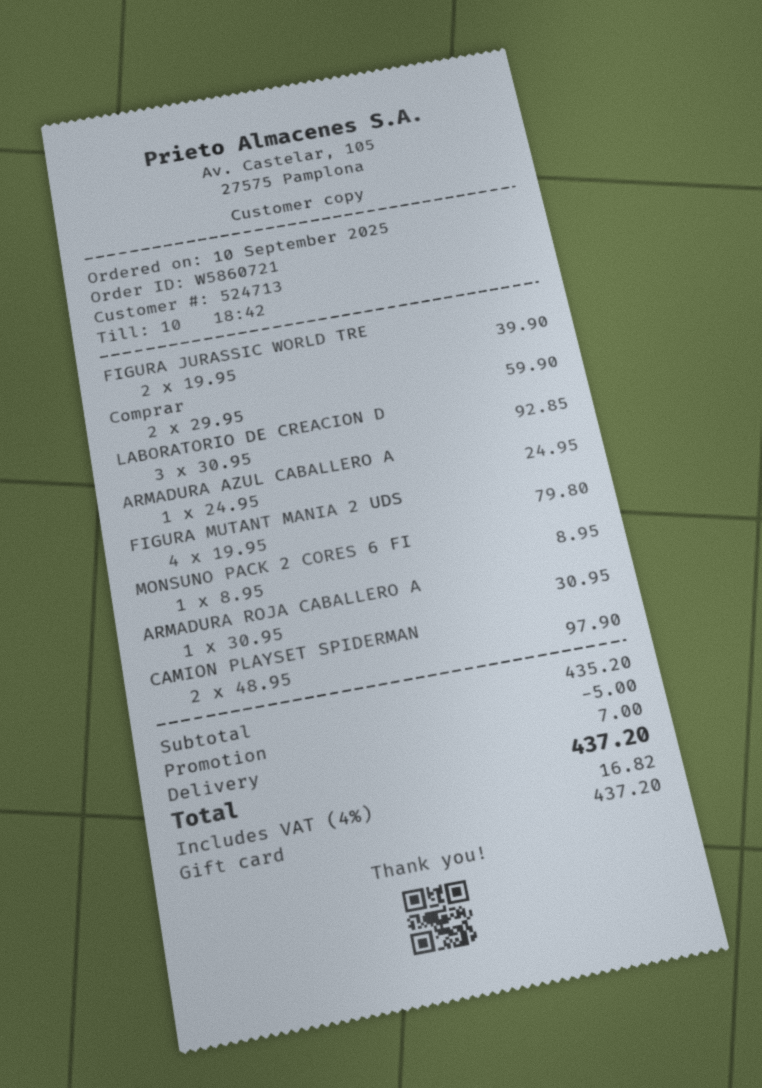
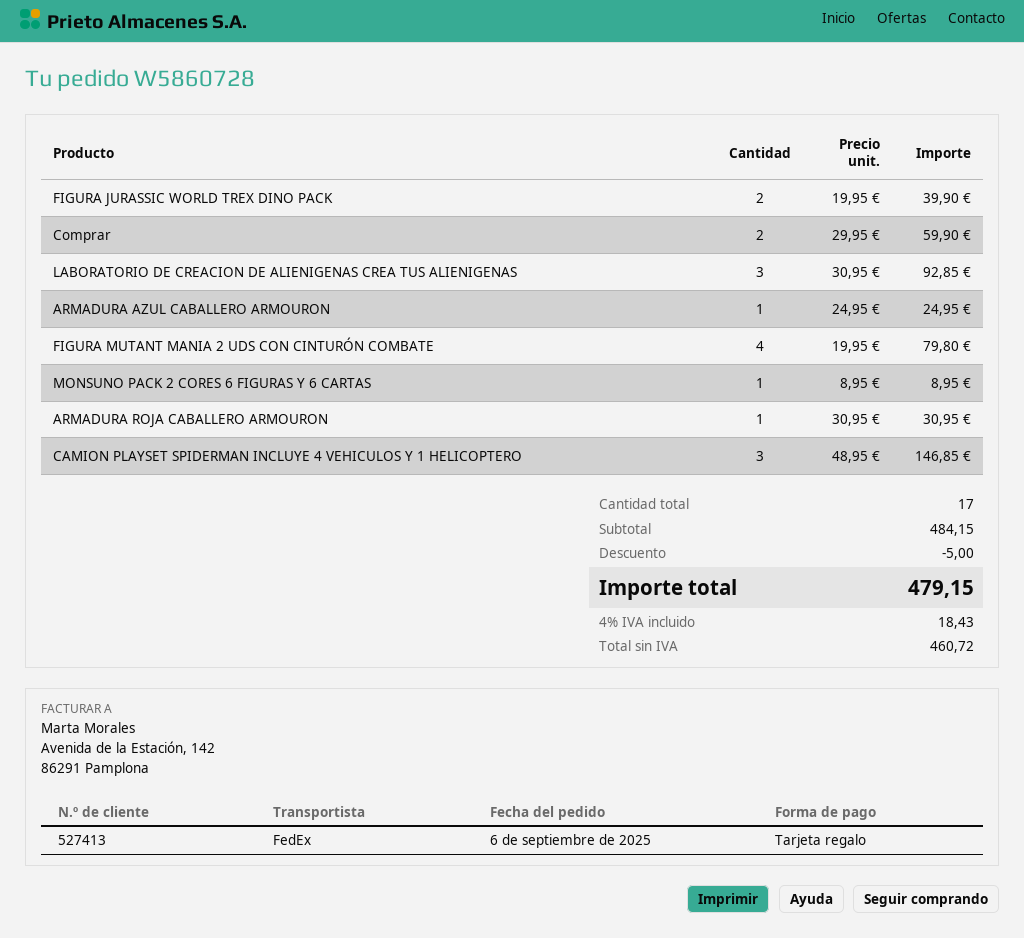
order number: W5860721 -> W5860728
order date: 2025-09-10 -> 2025-09-06
customer number: 524713 -> 527413
CAMION PLAYSET SPIDERMAN: 2 x 48.95 = 97.90 -> 3 x 48.95 = 146.85
subtotal: 435.20 -> 484.15
shipping: 7.00 -> none
tax: 4% = 16.82 -> 4% = 18.43
total: 437.20 -> 479.15

